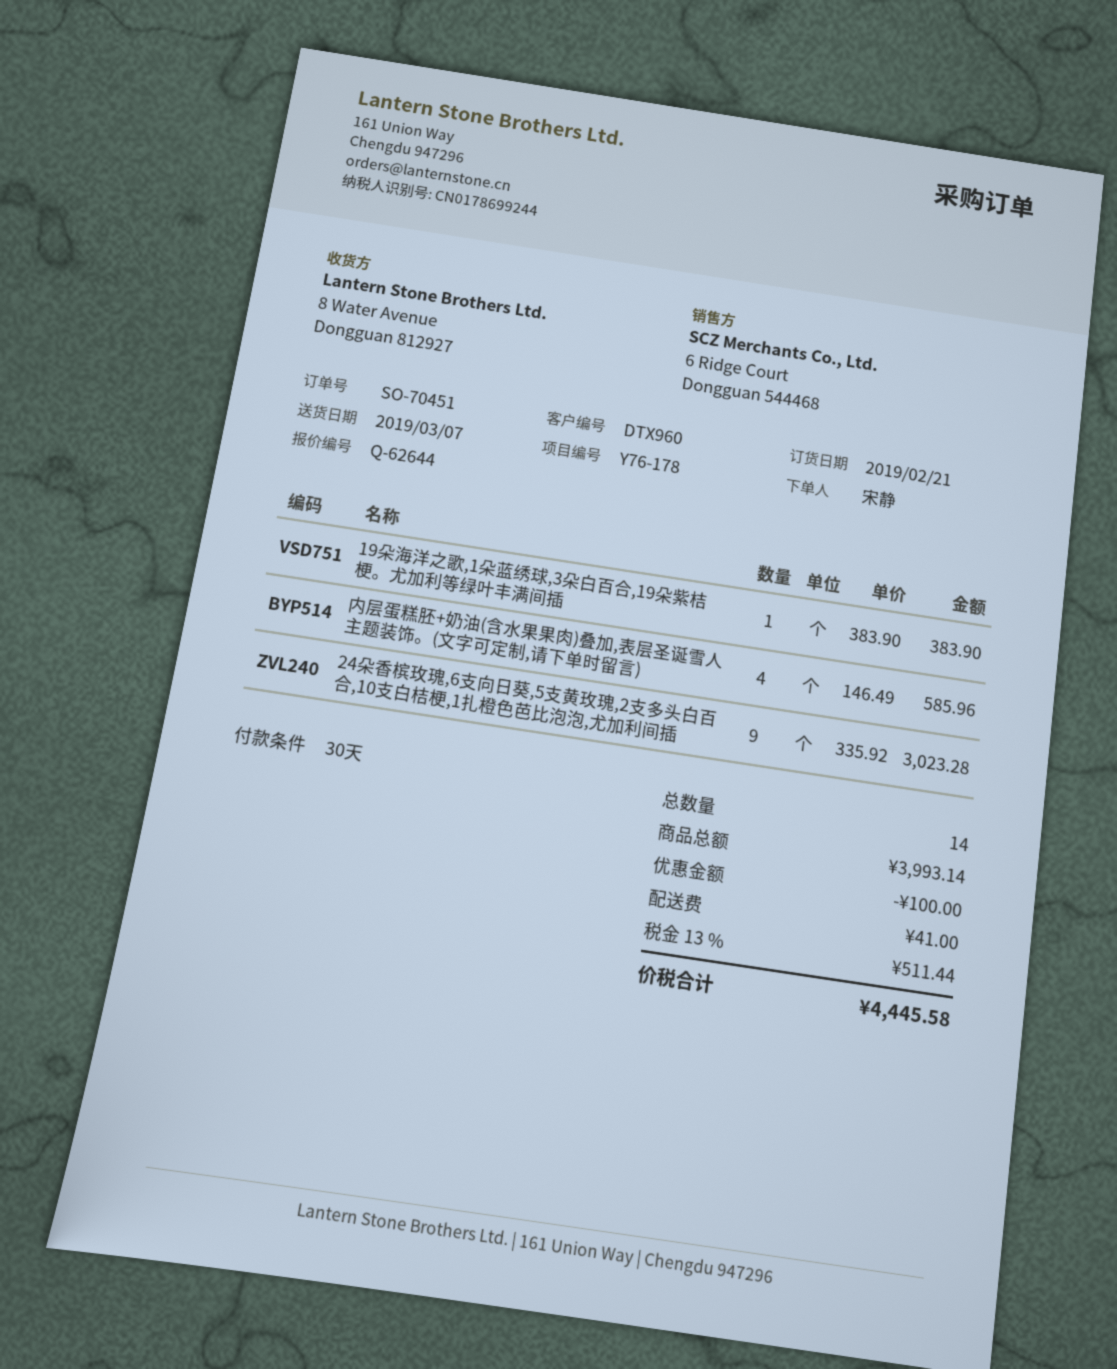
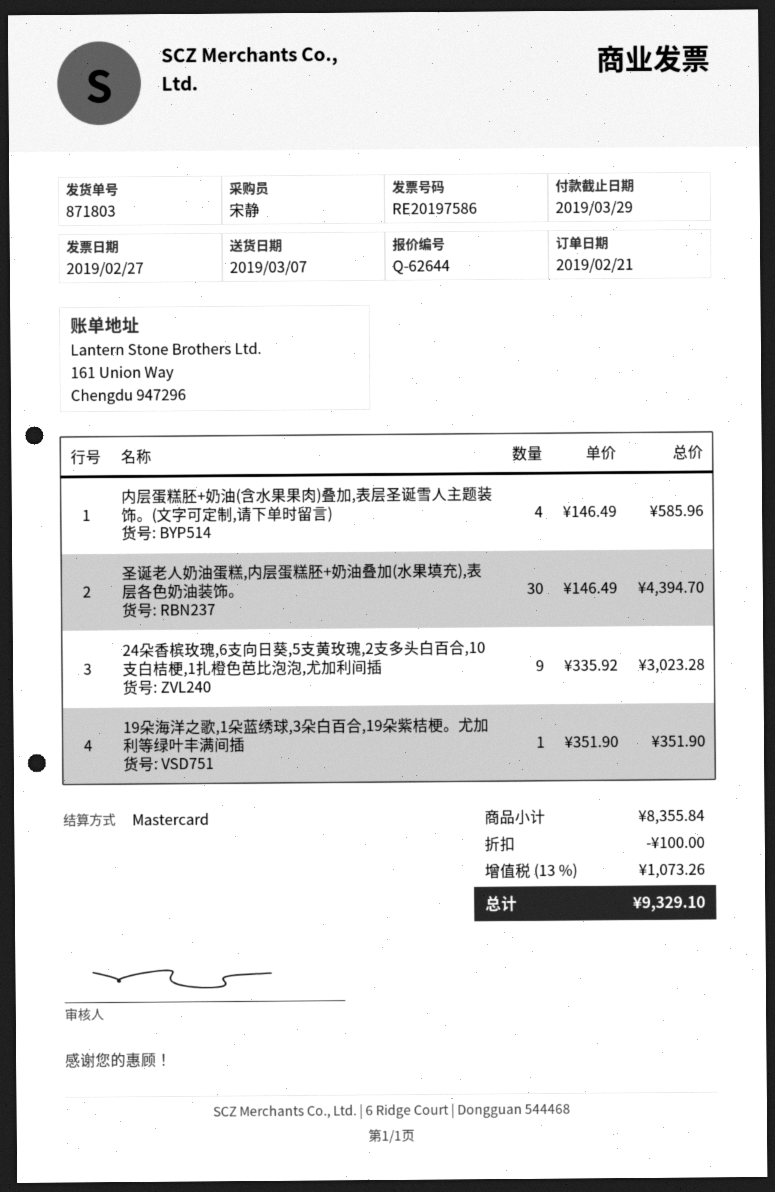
19朵海洋之歌,1朵蓝绣球,3朵白百合,19朵紫桔梗。尤加利等绿叶丰满间插: 1 x 383.90 = 383.90 -> 1 x 351.90 = 351.90
圣诞老人奶油蛋糕,内层蛋糕胚+奶油叠加(水果填充),表层各色奶油装饰。: none -> 30 x 146.49 = 4394.70
subtotal: 3993.14 -> 8355.84
shipping: 41.00 -> none
tax: 13% = 511.44 -> 13% = 1073.26
total: 4445.58 -> 9329.10

